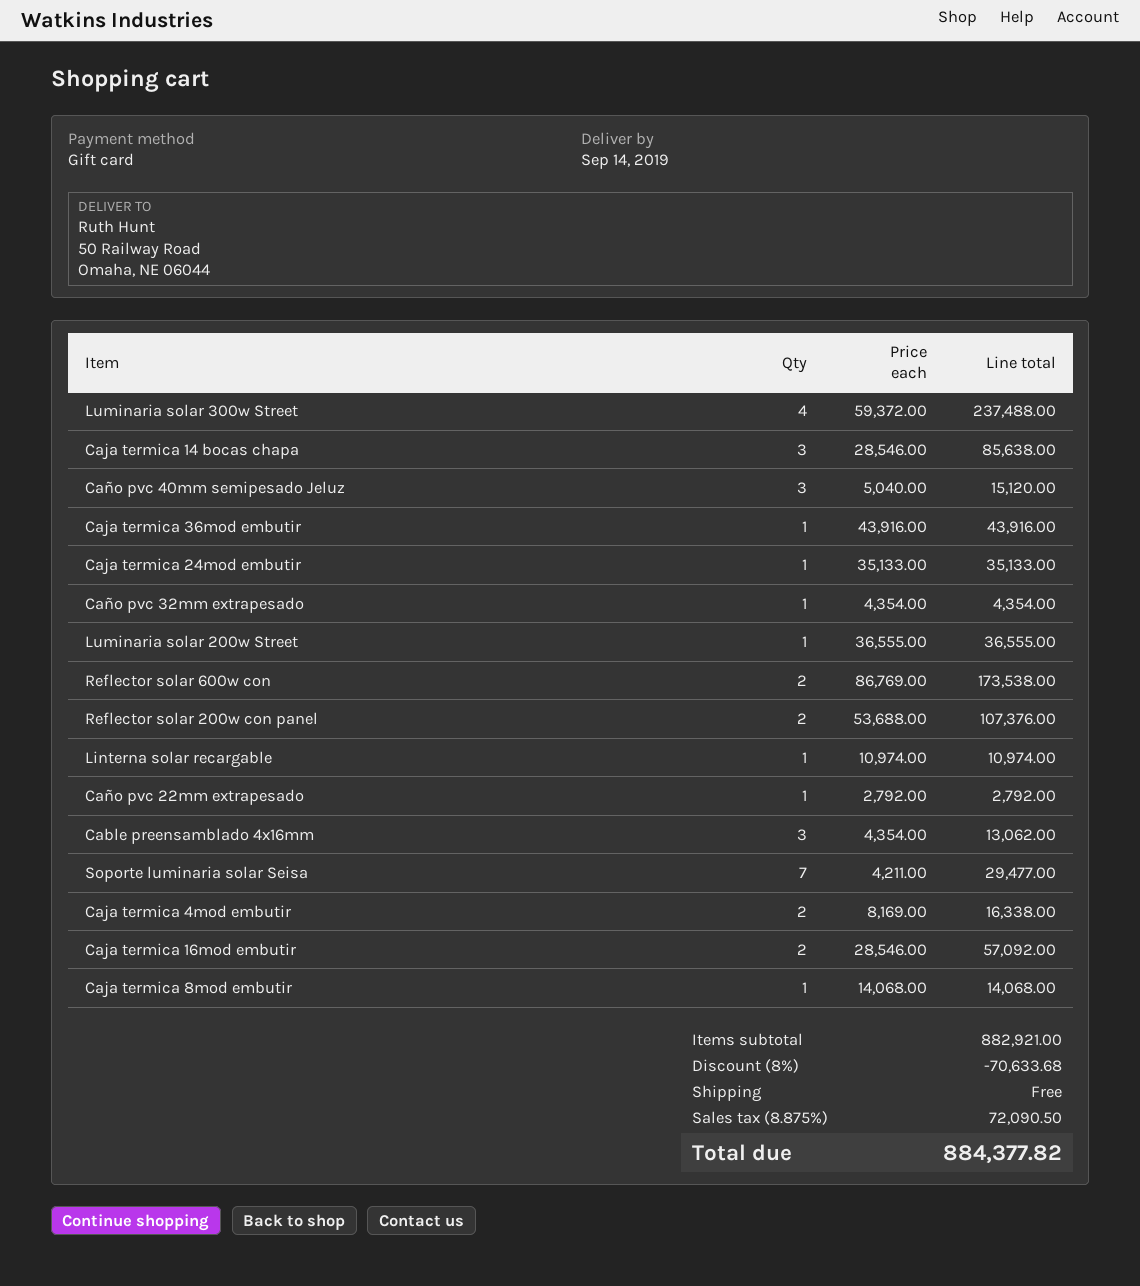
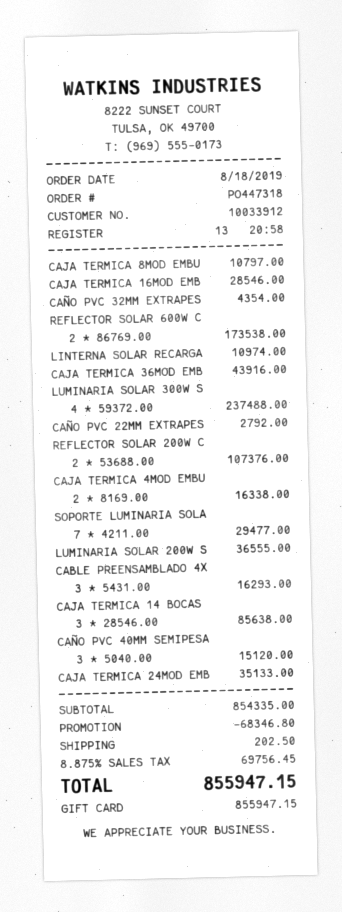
Cable preensamblado 4x16mm: 3 x 4354.00 = 13062.00 -> 3 x 5431.00 = 16293.00
Caja termica 16mod embutir: 2 x 28546.00 = 57092.00 -> 1 x 28546.00 = 28546.00
Caja termica 8mod embutir: 1 x 14068.00 = 14068.00 -> 1 x 10797.00 = 10797.00
subtotal: 882921.00 -> 854335.00
discount: 70633.68 -> 68346.80
shipping: 0.00 -> 202.50
tax: 8.875% = 72090.50 -> 8.875% = 69756.45
total: 884377.82 -> 855947.15

